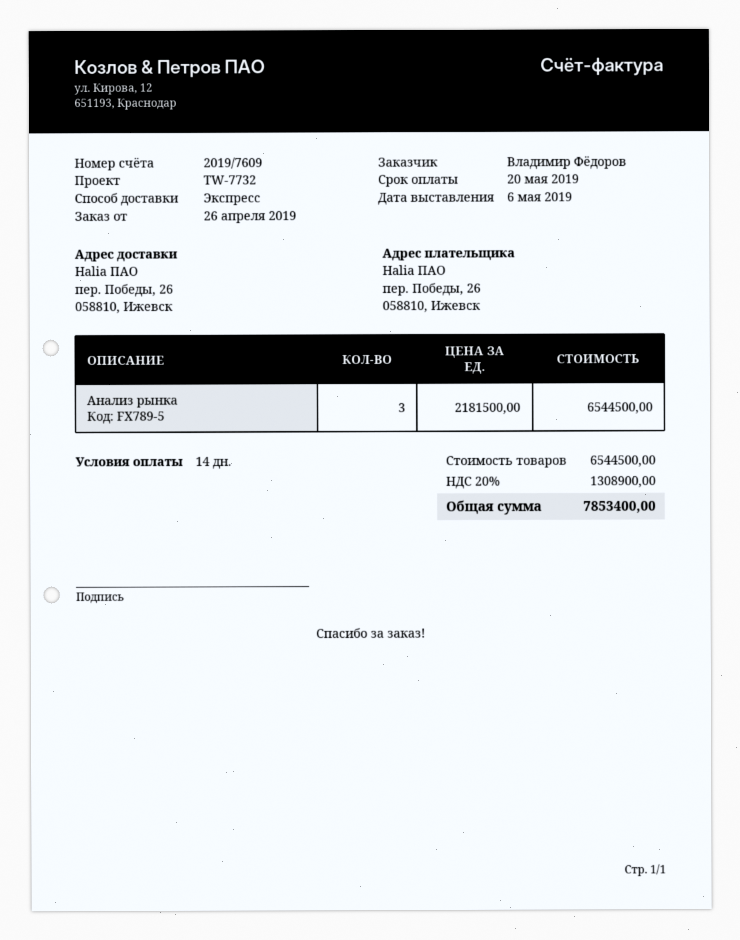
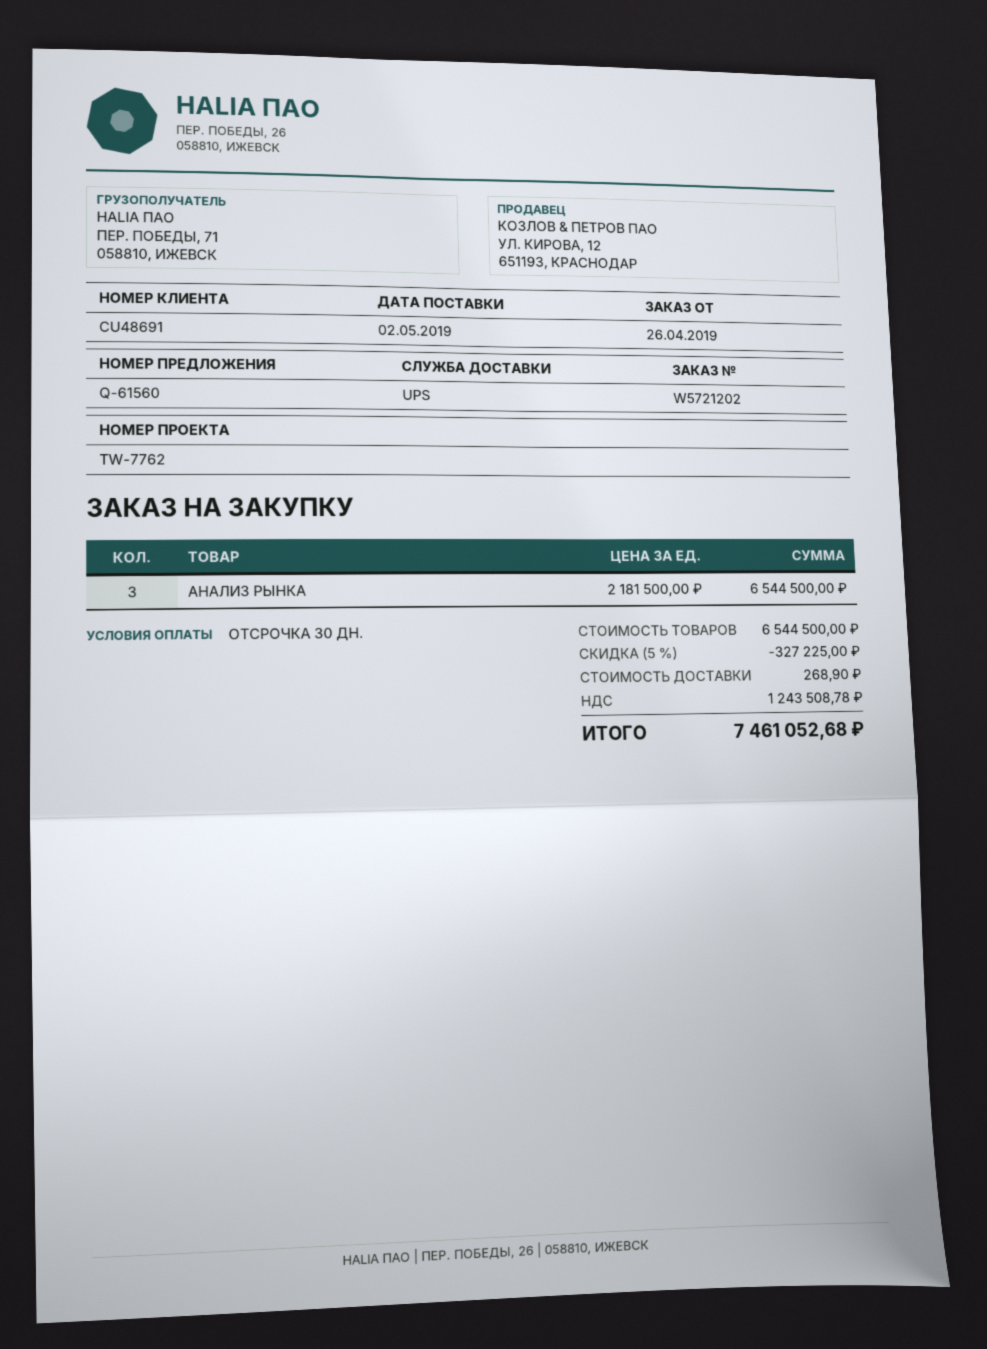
payment terms: 14 days -> 30 days
reference: TW-7732 -> TW-7762
shipping method: express -> UPS
ship to: пер. Победы, 26, 058810, Ижевск -> ПЕР. ПОБЕДЫ, 71, 058810, ИЖЕВСК
discount: none -> 5% = 327225.00
shipping: none -> 268.90
tax: 1308900.00 -> 1243508.78
total: 7853400.00 -> 7461052.68

